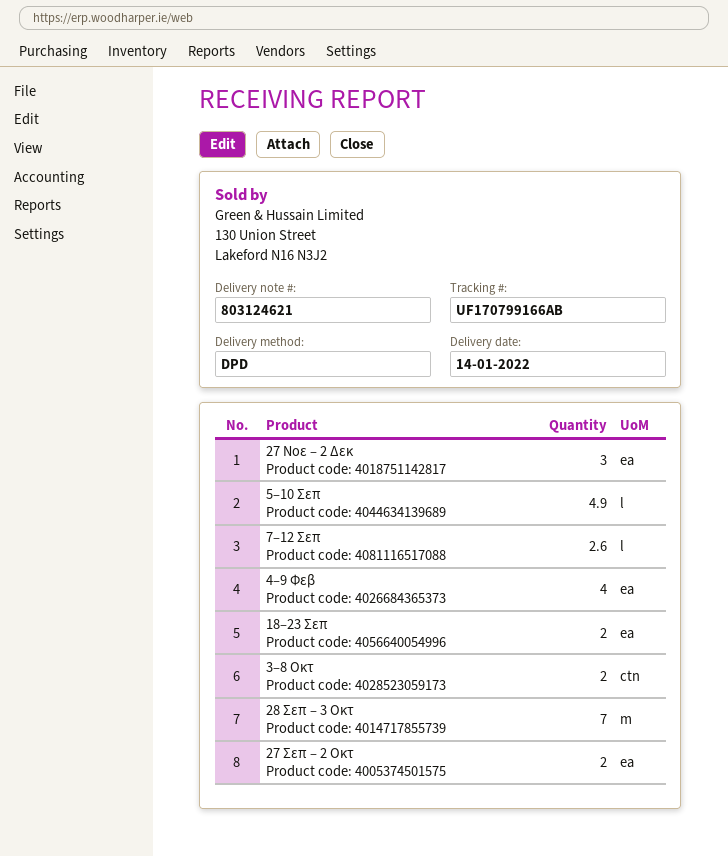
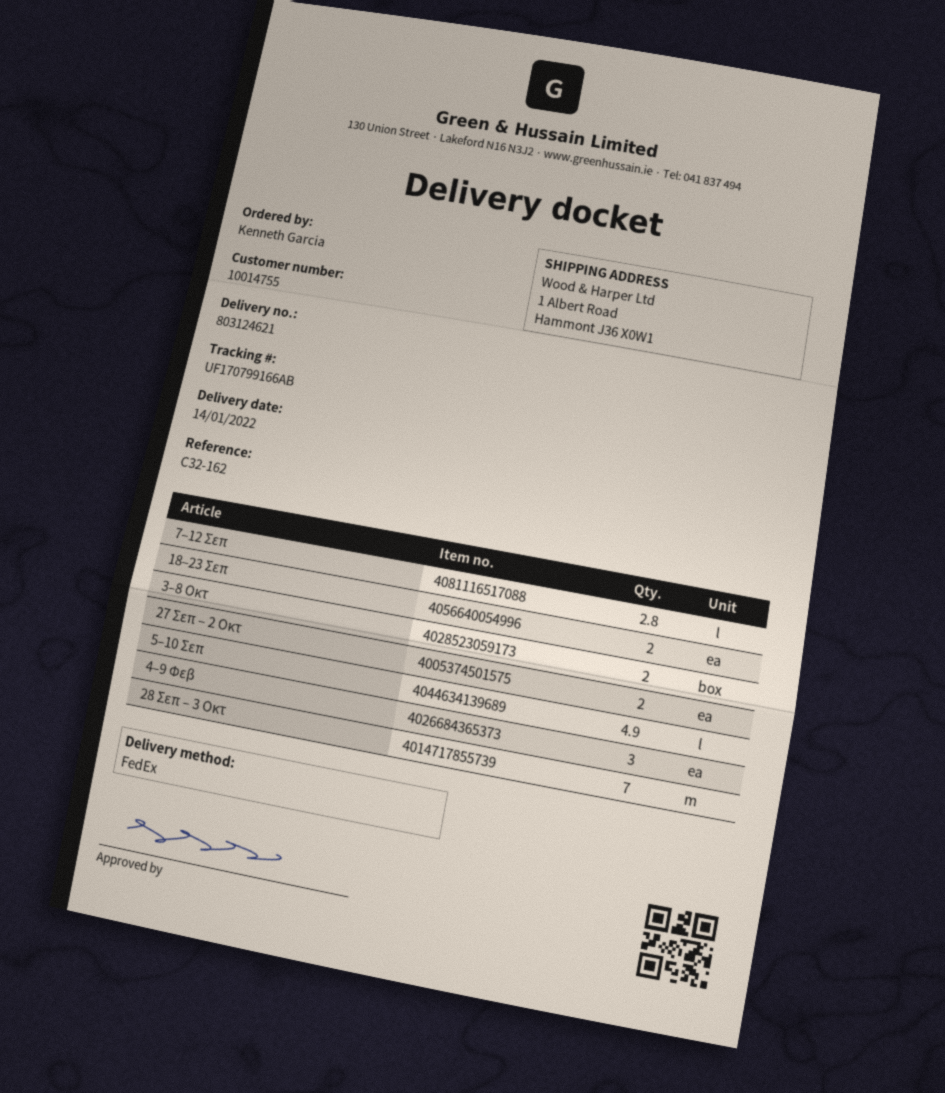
shipping method: DPD -> FedEx
27 Νοε – 2 Δεκ: 3 -> none
7–12 Σεπ: 2.6 -> 2.8
4–9 Φεβ: 4 -> 3

